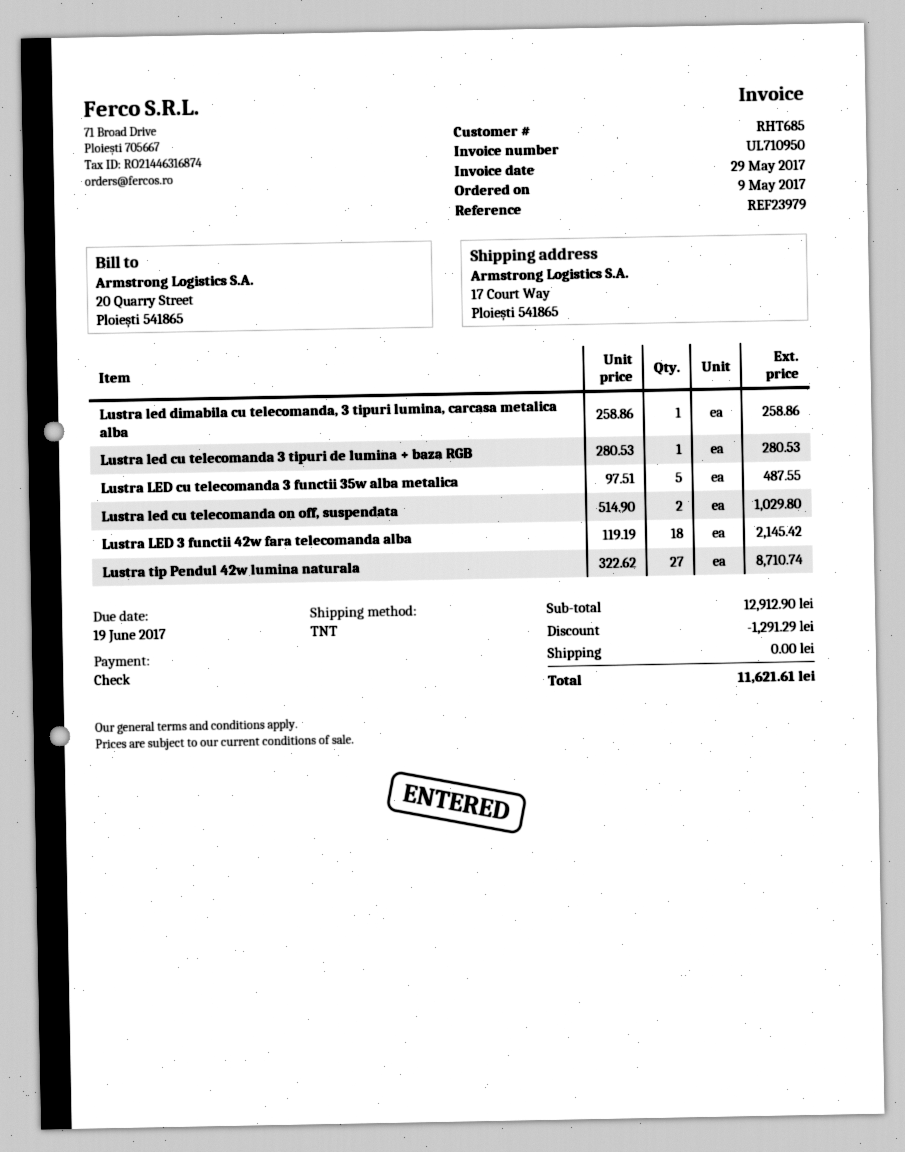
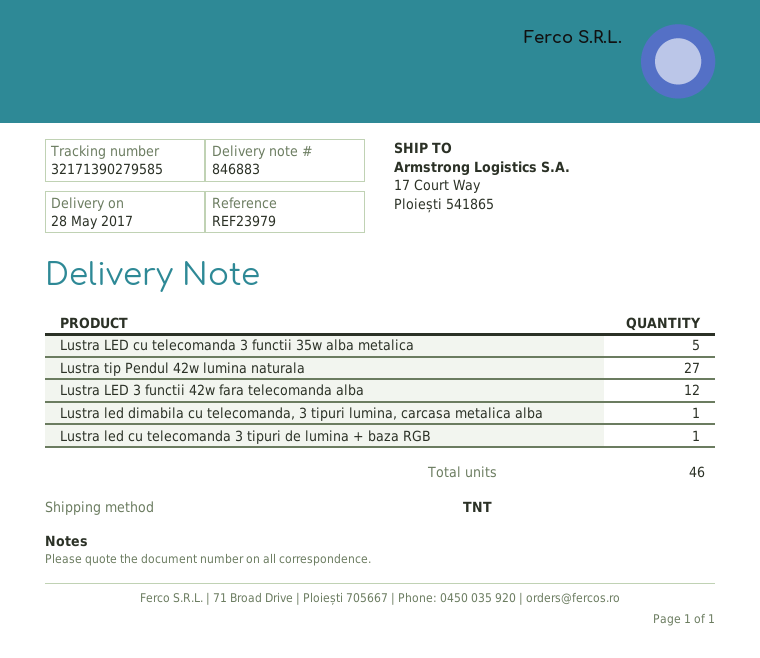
Lustra led cu telecomanda on off, suspendata: 2 -> none
Lustra LED 3 functii 42w fara telecomanda alba: 18 -> 12

